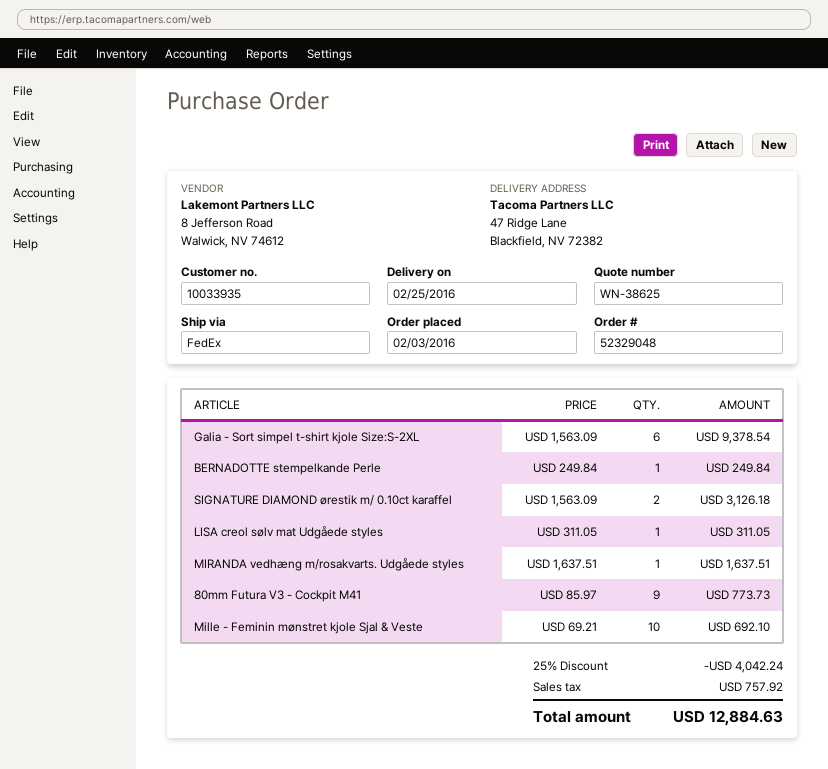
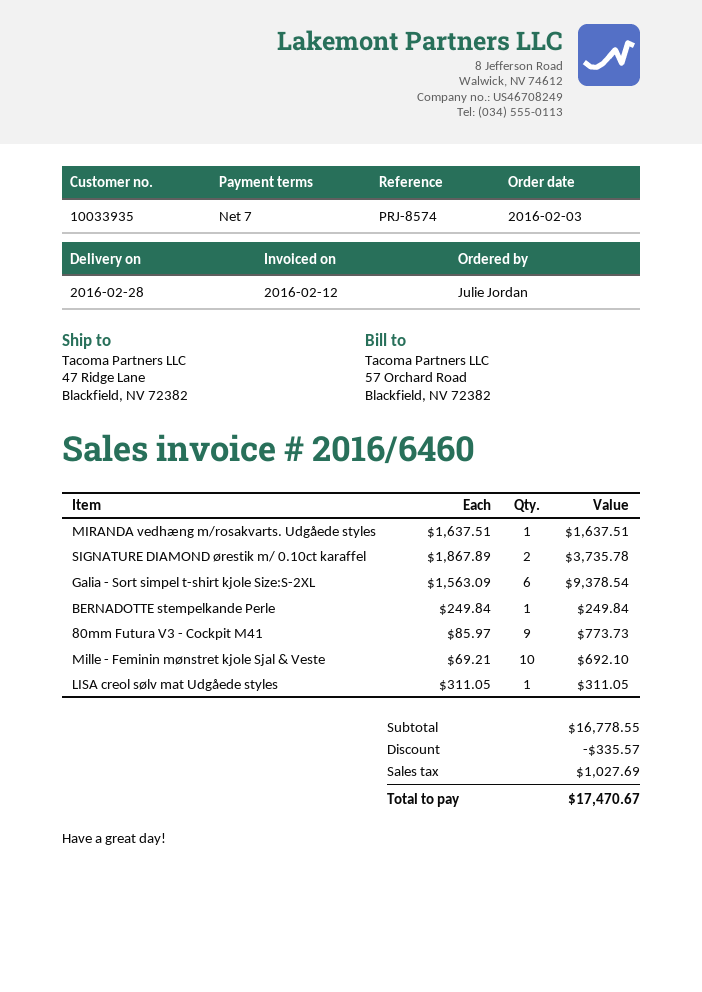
delivery date: 2016-02-25 -> 2016-02-28
SIGNATURE DIAMOND ørestik m/ 0.10ct karaffel: 2 x 1563.09 = 3126.18 -> 2 x 1867.89 = 3735.78
discount: 4042.24 -> 335.57
tax: 757.92 -> 1027.69
total: 12884.63 -> 17470.67

